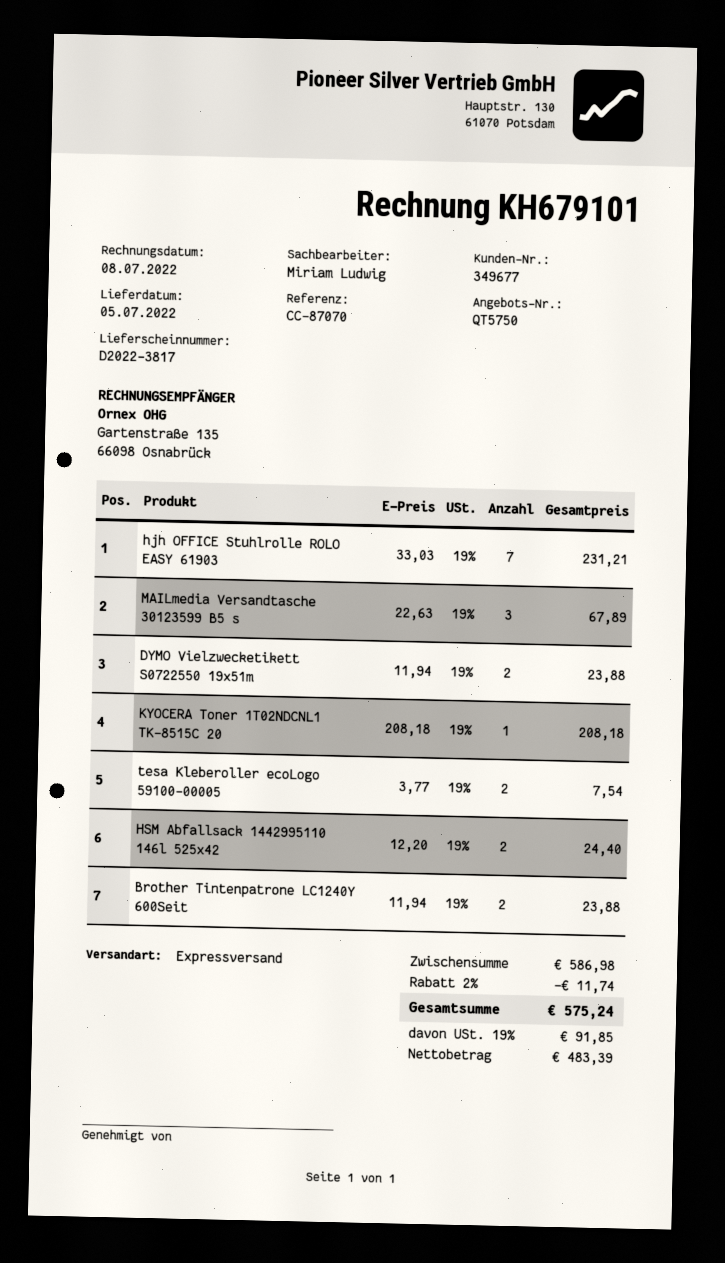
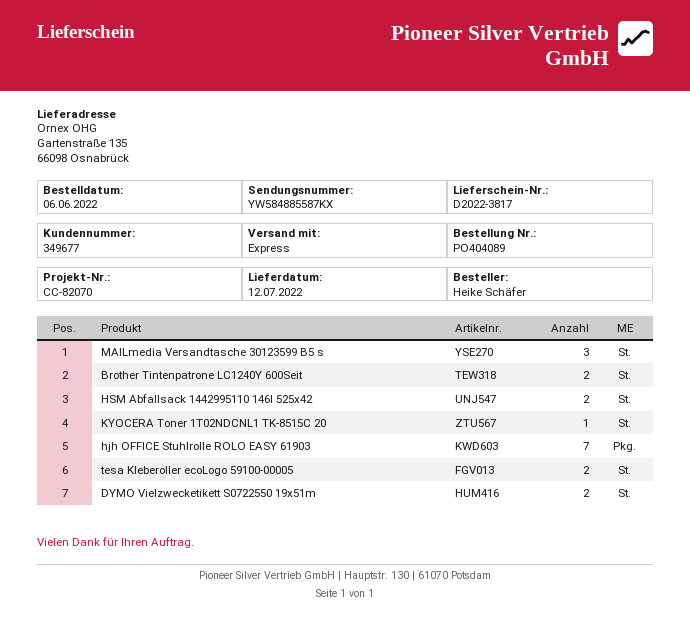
delivery date: 2022-07-05 -> 2022-07-12
reference: CC-87070 -> CC-82070

